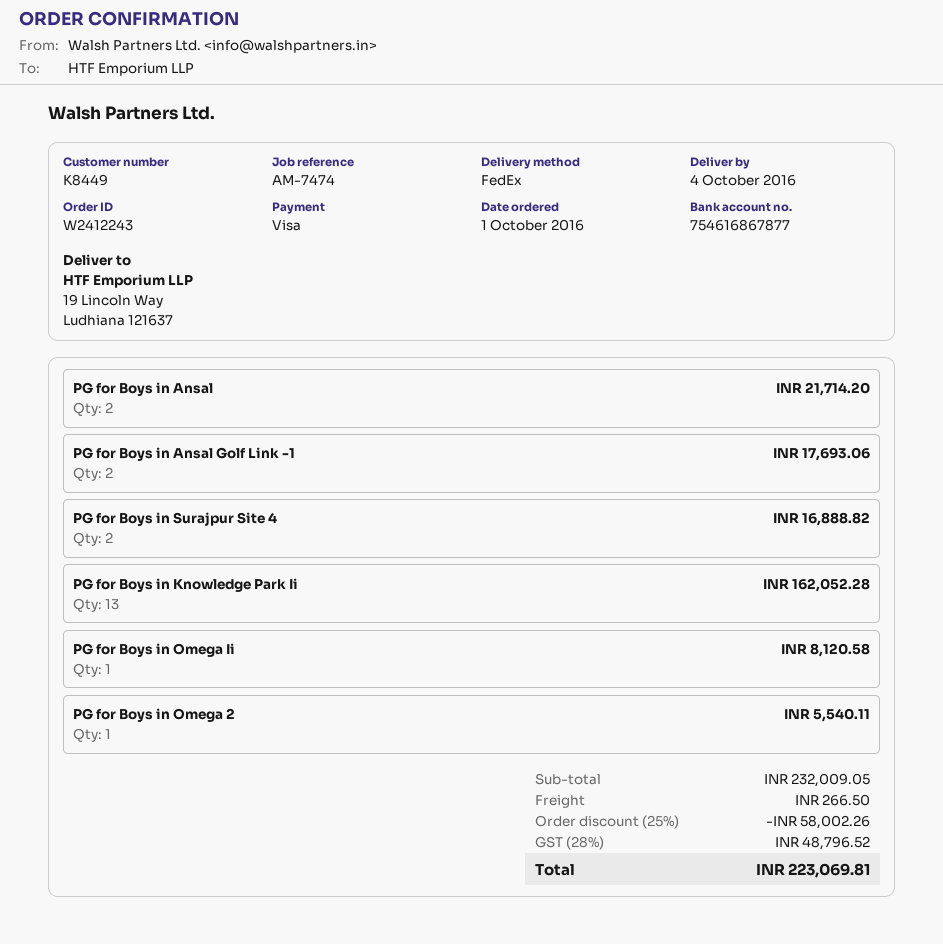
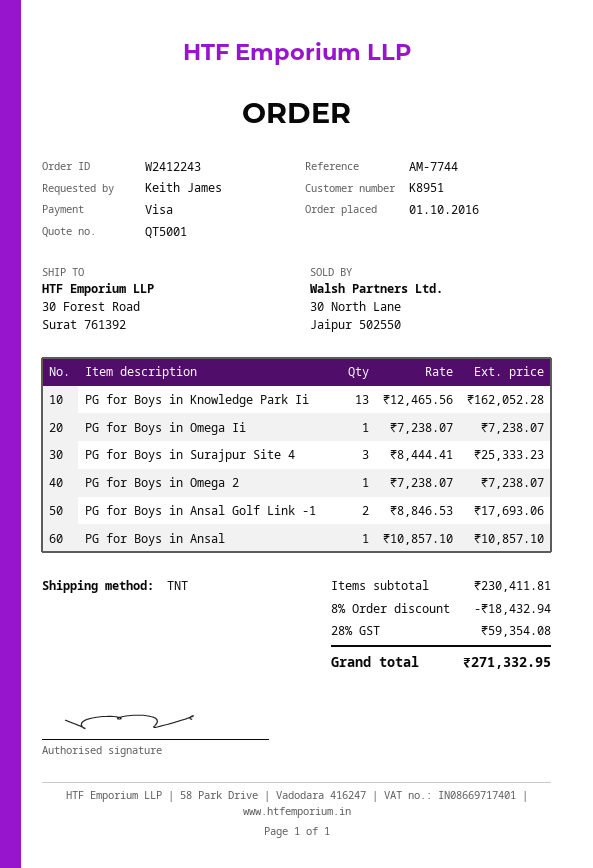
customer number: K8449 -> K8951
reference: AM-7474 -> AM-7744
shipping method: FedEx -> TNT
ship to: 19 Lincoln Way, Ludhiana 121637 -> 30 Forest Road, Surat 761392
PG for Boys in Ansal: 2 for 21714.20 -> 1 for 10857.10
PG for Boys in Surajpur Site 4: 2 for 16888.82 -> 3 for 25333.23
PG for Boys in Omega Ii: 1 for 8120.58 -> 1 for 7238.07
PG for Boys in Omega 2: 1 for 5540.11 -> 1 for 7238.07
subtotal: 232009.05 -> 230411.81
discount: 25% = 58002.26 -> 8% = 18432.94
shipping: 266.50 -> none
tax: 28% = 48796.52 -> 28% = 59354.08
total: 223069.81 -> 271332.95

